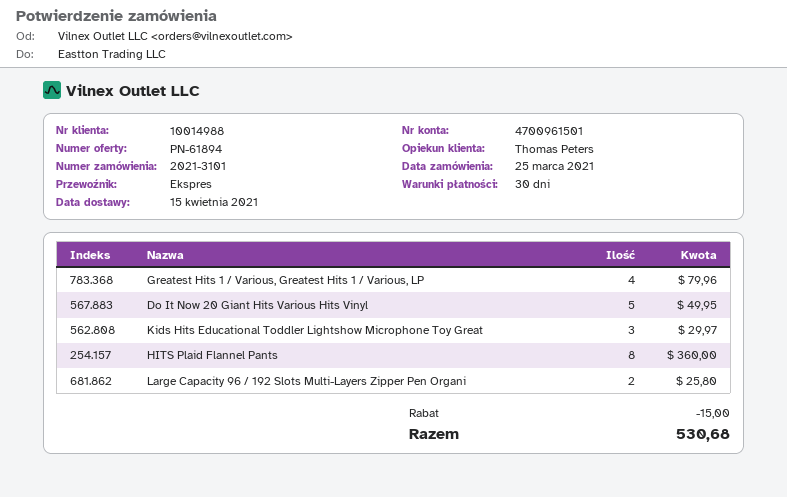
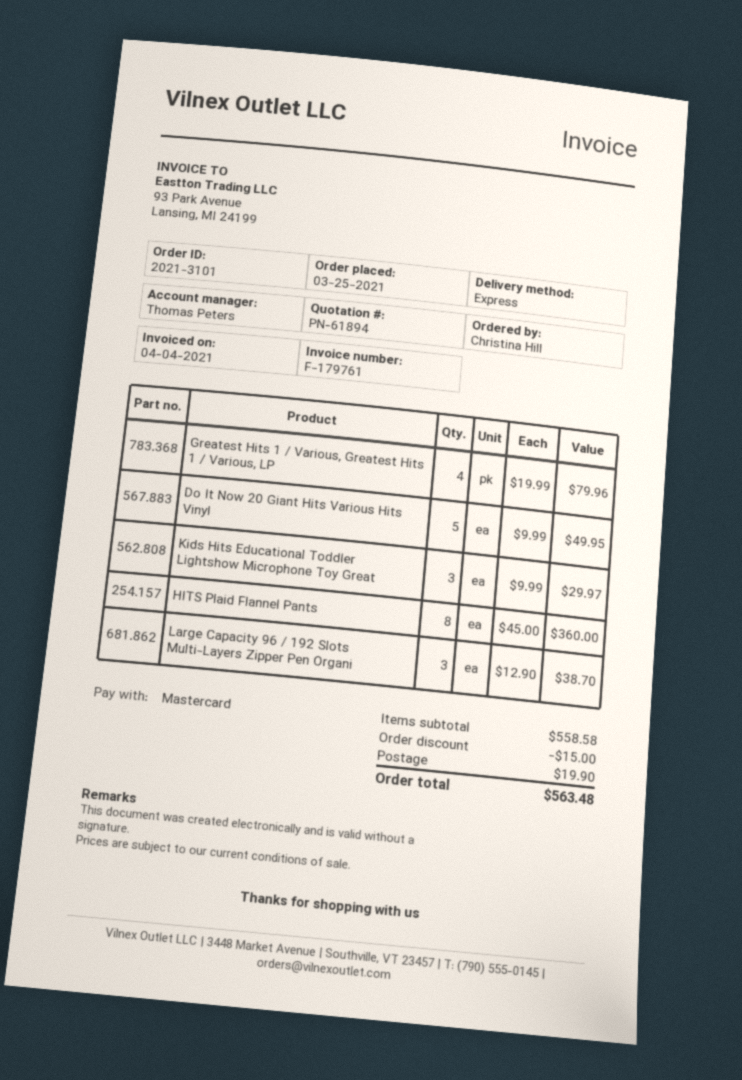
Large Capacity 96 / 192 Slots Multi-Layers Zipper Pen Organi: 2 for 25.80 -> 3 for 38.70
shipping: none -> 19.90
total: 530.68 -> 563.48

